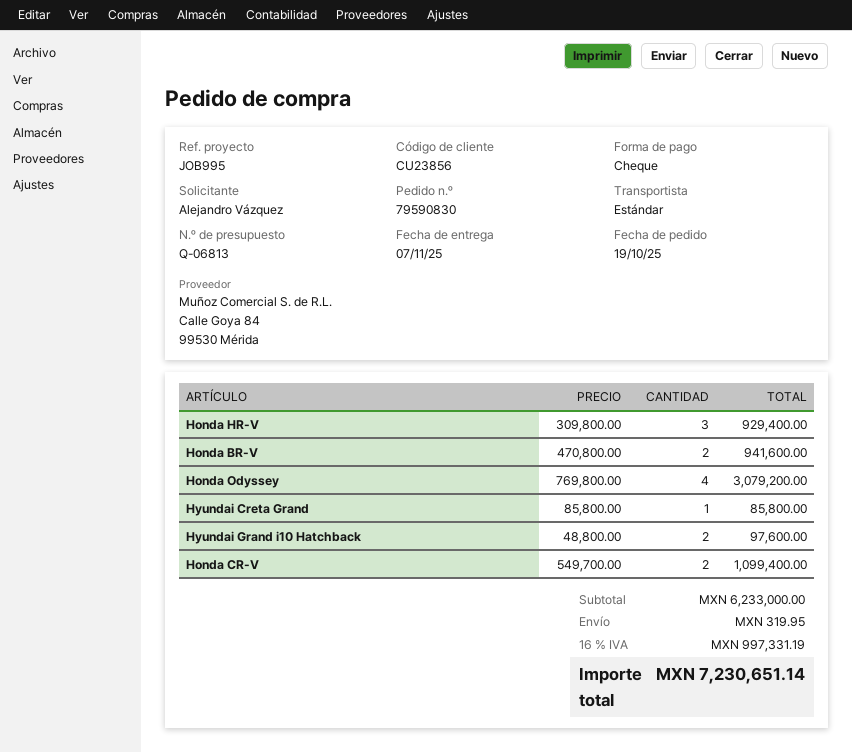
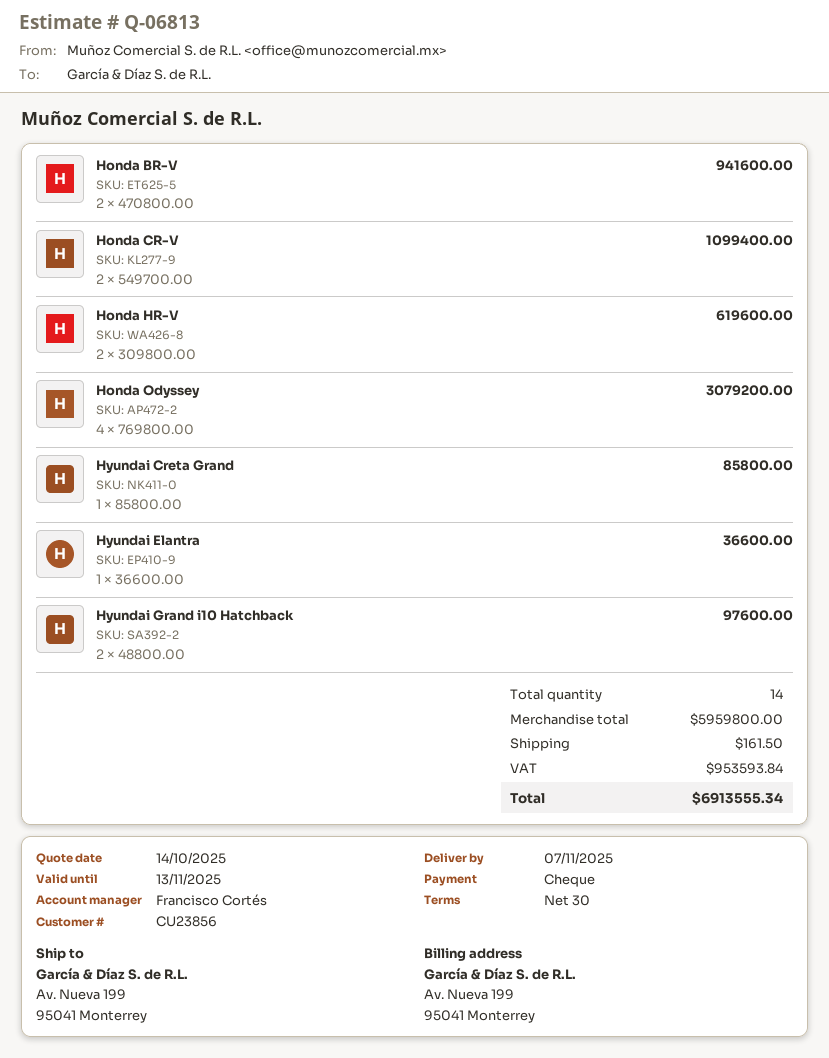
Honda HR-V: 3 x 309800.00 = 929400.00 -> 2 x 309800.00 = 619600.00
Hyundai Elantra: none -> 1 x 36600.00 = 36600.00
subtotal: 6233000.00 -> 5959800.00
shipping: 319.95 -> 161.50
tax: 997331.19 -> 953593.84
total: 7230651.14 -> 6913555.34

